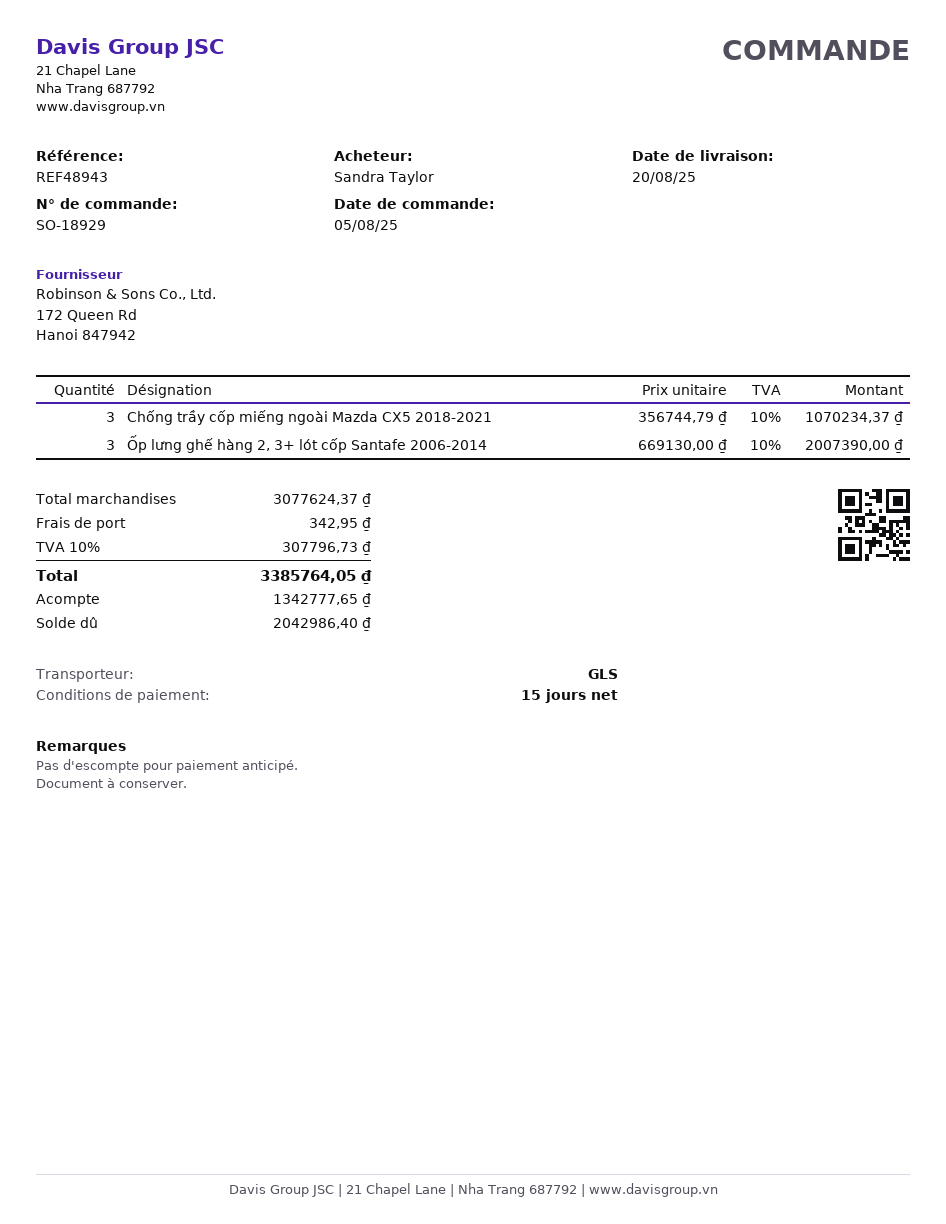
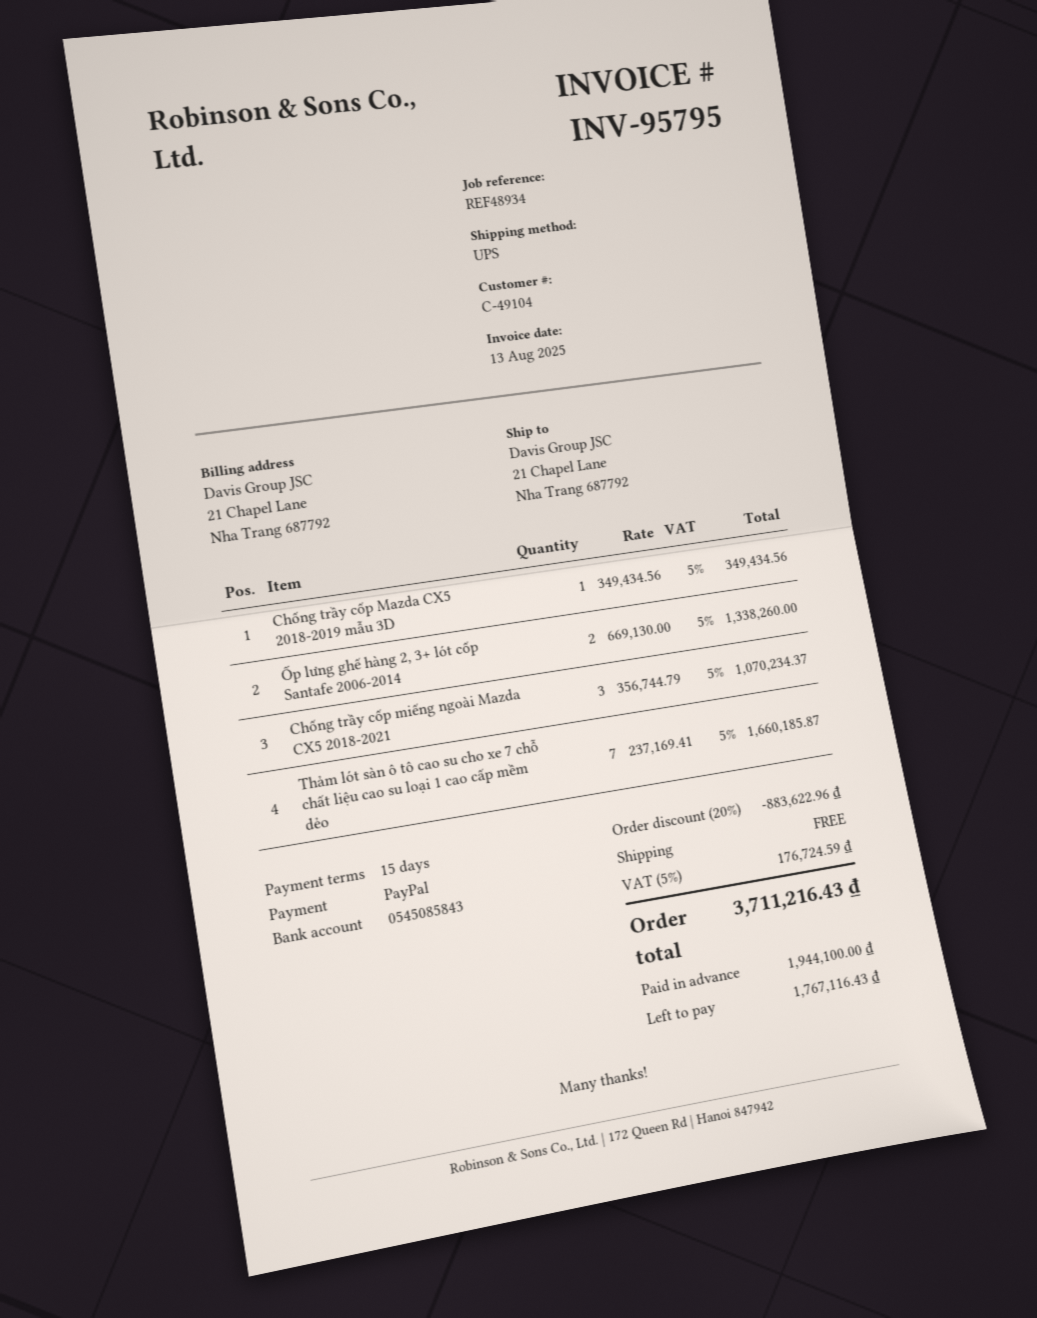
reference: REF48943 -> REF48934
shipping method: GLS -> UPS
Ốp lưng ghế hàng 2, 3+ lót cốp Santafe 2006-2014: 3 x 669130.00 = 2007390.00 -> 2 x 669130.00 = 1338260.00
Chống trầy cốp Mazda CX5 2018-2019 mẫu 3D: none -> 1 x 349434.56 = 349434.56
Thảm lót sàn ô tô cao su cho xe 7 chỗ chất liệu cao su loại 1 cao cấp mềm dẻo: none -> 7 x 237169.41 = 1660185.87
discount: none -> 20% = 883622.96
shipping: 342.95 -> 0.00
tax: 10% = 307796.73 -> 5% = 176724.59
total: 3385764.05 -> 3711216.43
deposit: 1342777.65 -> 1944100.00
balance: 2042986.40 -> 1767116.43

